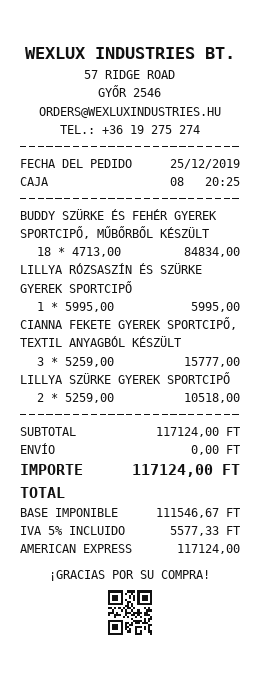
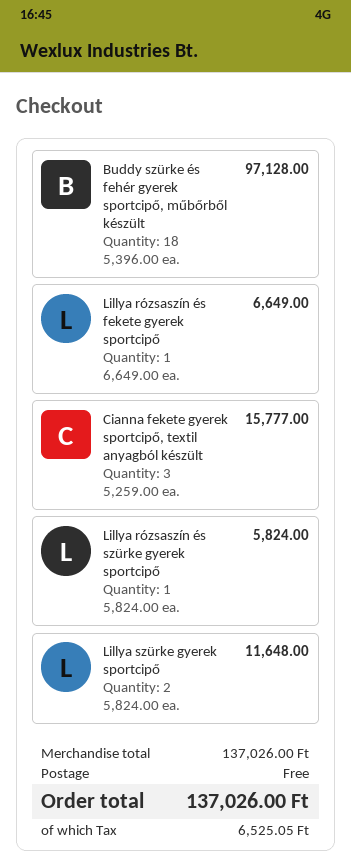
BUDDY SZÜRKE ÉS FEHÉR GYEREK SPORTCIPŐ, MŰBŐRBŐL KÉSZÜLT: 18 x 4713.00 = 84834.00 -> 18 x 5396.00 = 97128.00
LILLYA RÓZSASZÍN ÉS SZÜRKE GYEREK SPORTCIPŐ: 1 x 5995.00 = 5995.00 -> 1 x 5824.00 = 5824.00
LILLYA SZÜRKE GYEREK SPORTCIPŐ: 2 x 5259.00 = 10518.00 -> 2 x 5824.00 = 11648.00
Lillya rózsaszín és fekete gyerek sportcipő: none -> 1 x 6649.00 = 6649.00
subtotal: 117124.00 -> 137026.00
tax: 5577.33 -> 6525.05
total: 117124.00 -> 137026.00

